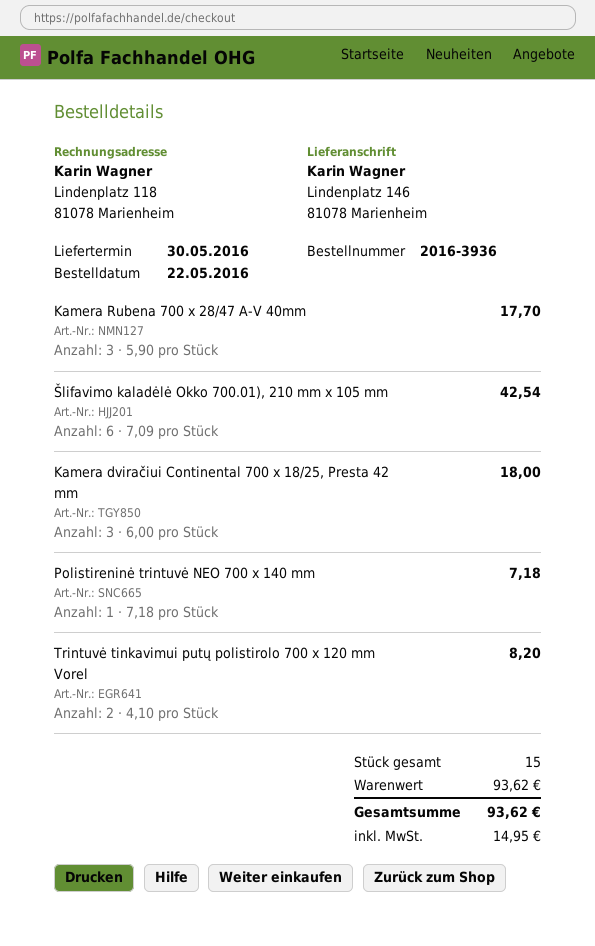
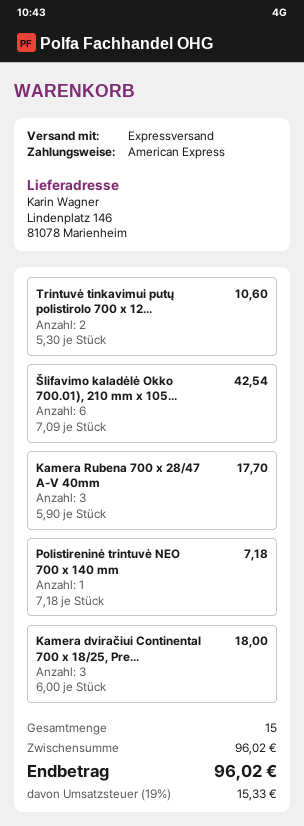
Trintuvė tinkavimui putų polistirolo 700 x 120 mm Vorel: 2 x 4.10 = 8.20 -> 2 x 5.30 = 10.60
subtotal: 93.62 -> 96.02
tax: 14.95 -> 15.33
total: 93.62 -> 96.02

